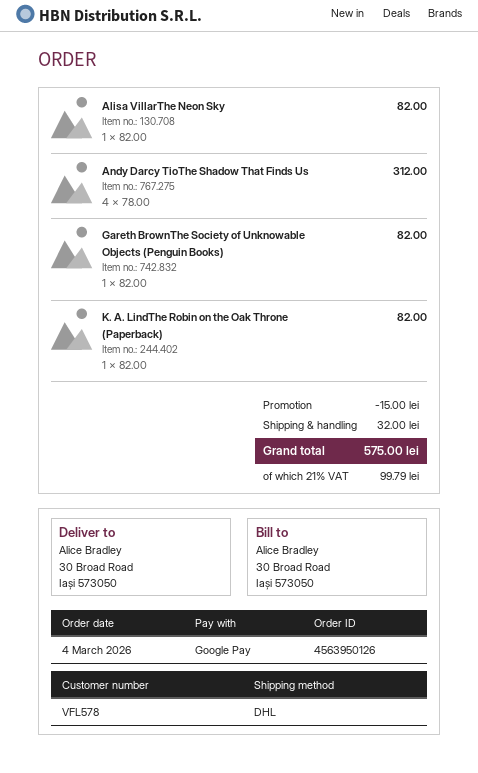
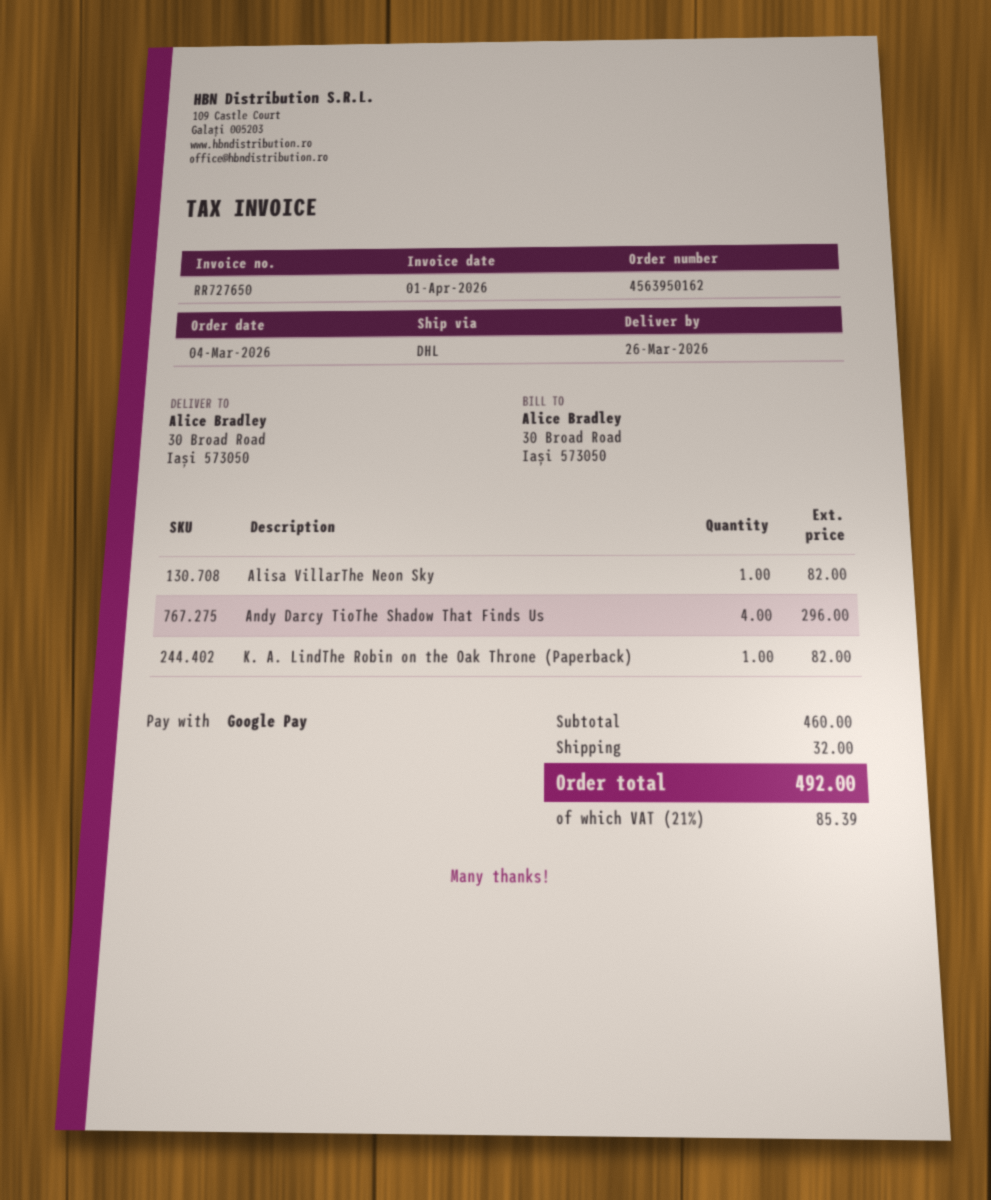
order number: 4563950126 -> 4563950162
Andy Darcy TioThe Shadow That Finds Us: 4 for 312.00 -> 4 for 296.00
Gareth BrownThe Society of Unknowable Objects (Penguin Books): 1 for 82.00 -> none
discount: 15.00 -> none
tax: 21% = 99.79 -> 21% = 85.39
total: 575.00 -> 492.00

